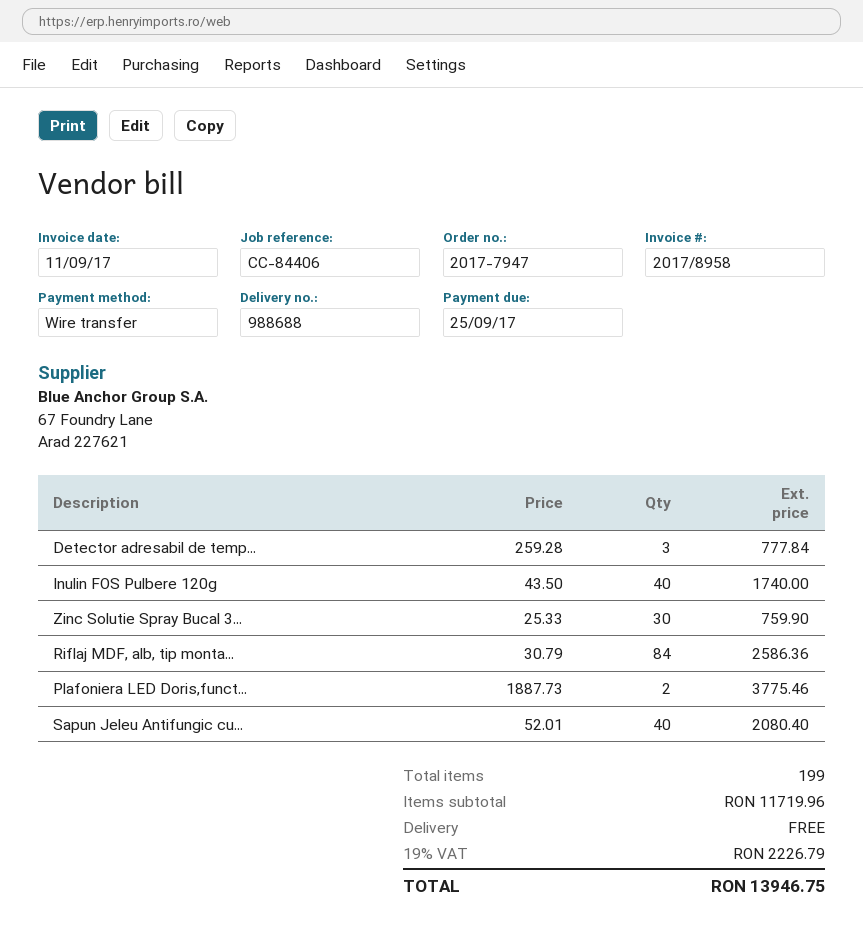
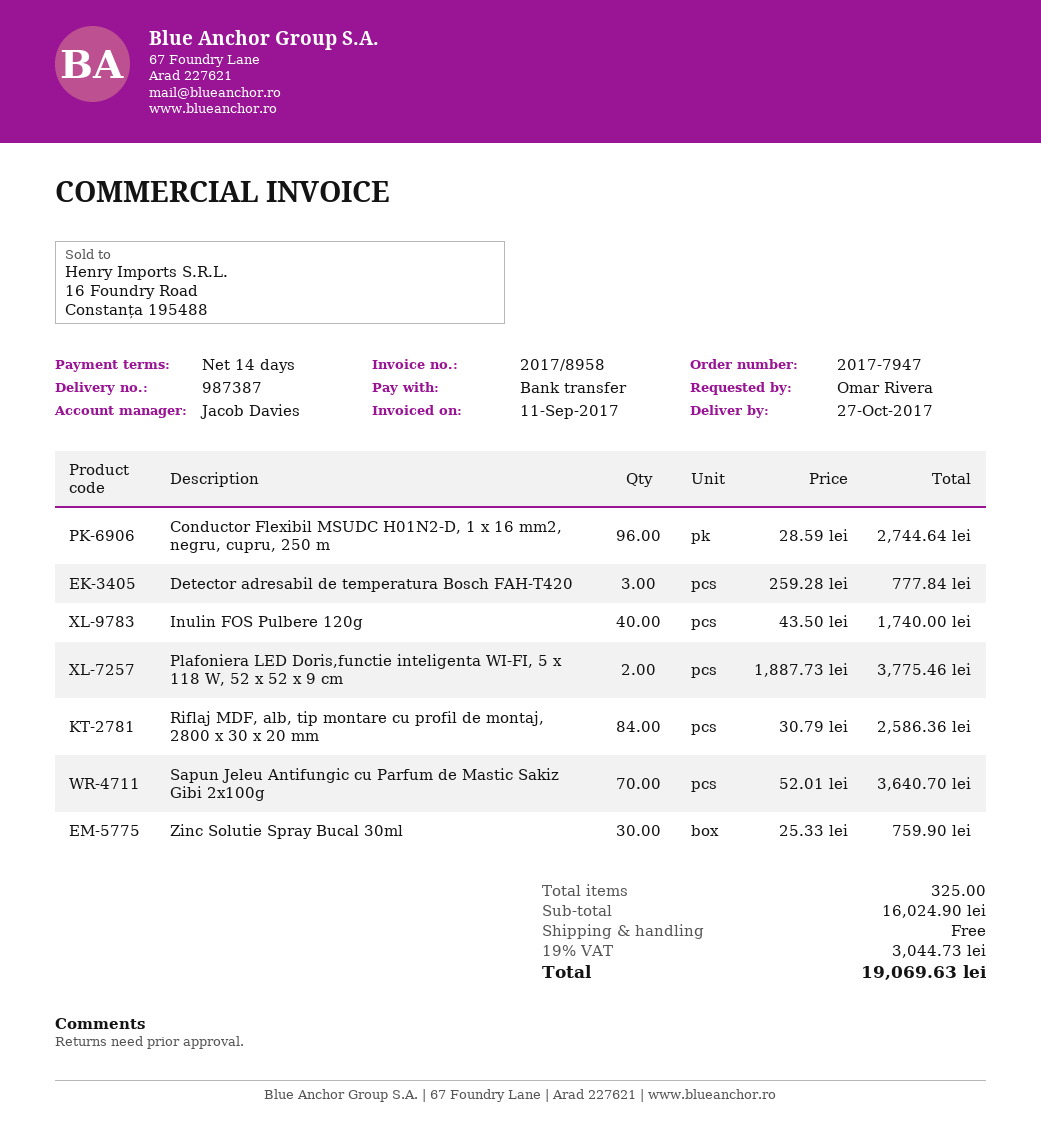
delivery note number: 988688 -> 987387
Sapun Jeleu Antifungic cu...: 40 x 52.01 = 2080.40 -> 70 x 52.01 = 3640.70
Conductor Flexibil MSUDC H01N2-D, 1 x 16 mm2, negru, cupru, 250 m: none -> 96 x 28.59 = 2744.64
total quantity: 199 -> 325
subtotal: 11719.96 -> 16024.90
tax: 19% = 2226.79 -> 19% = 3044.73
total: 13946.75 -> 19069.63

